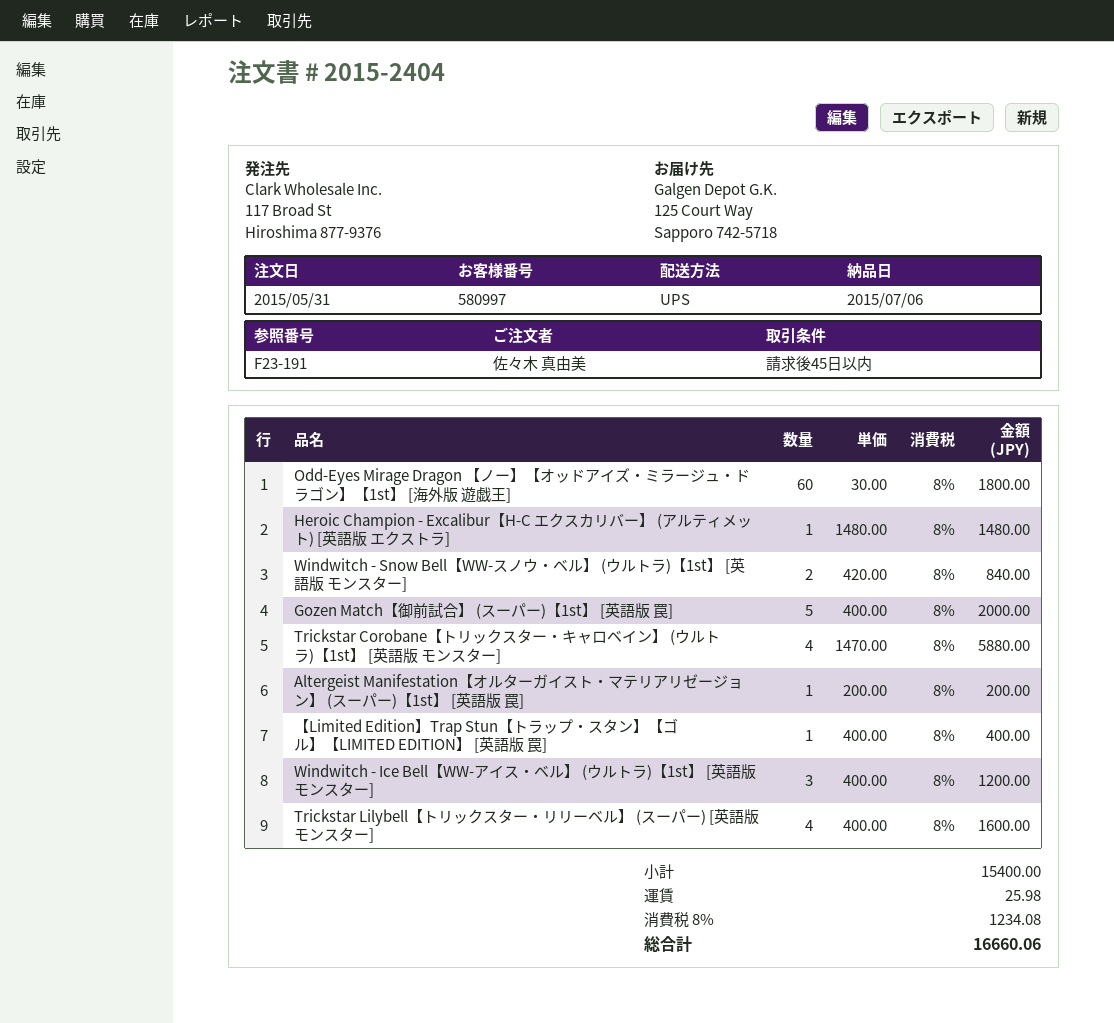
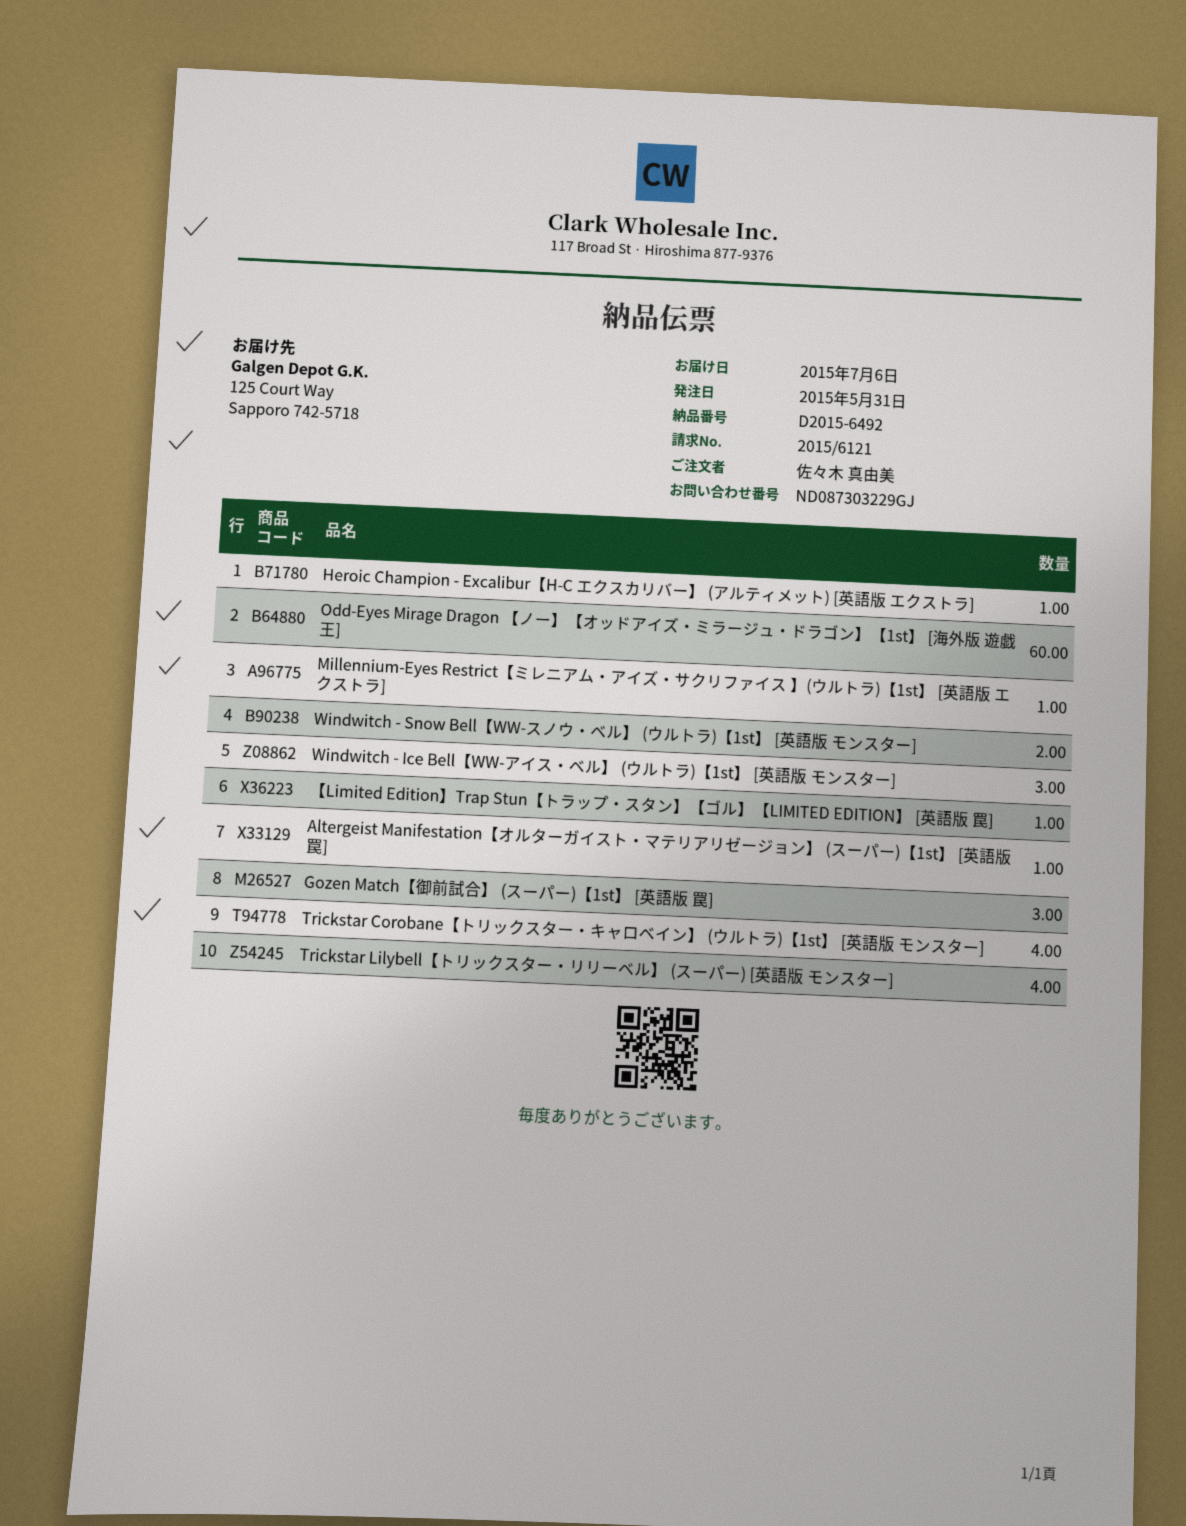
Gozen Match【御前試合】 (スーパー)【1st】 [英語版 罠]: 5 -> 3
Millennium-Eyes Restrict【ミレニアム・アイズ・サクリファイス 】(ウルトラ)【1st】 [英語版 エクストラ]: none -> 1

